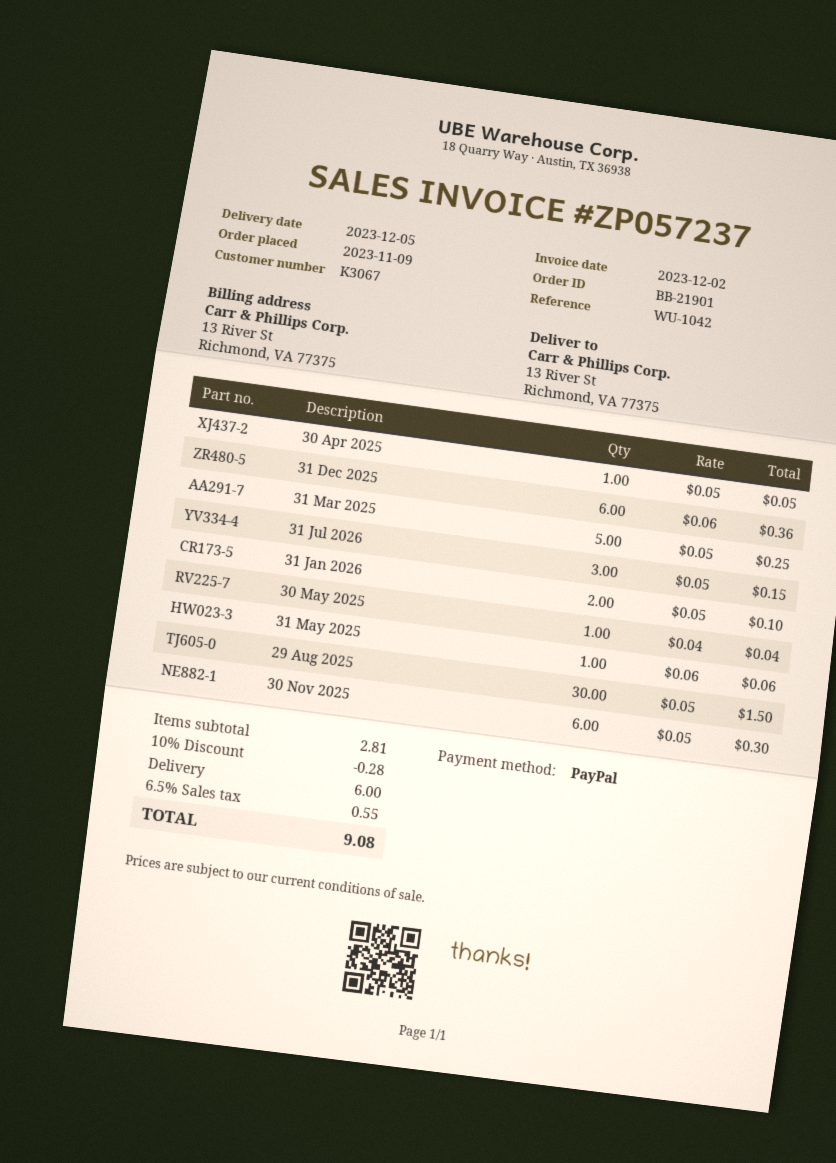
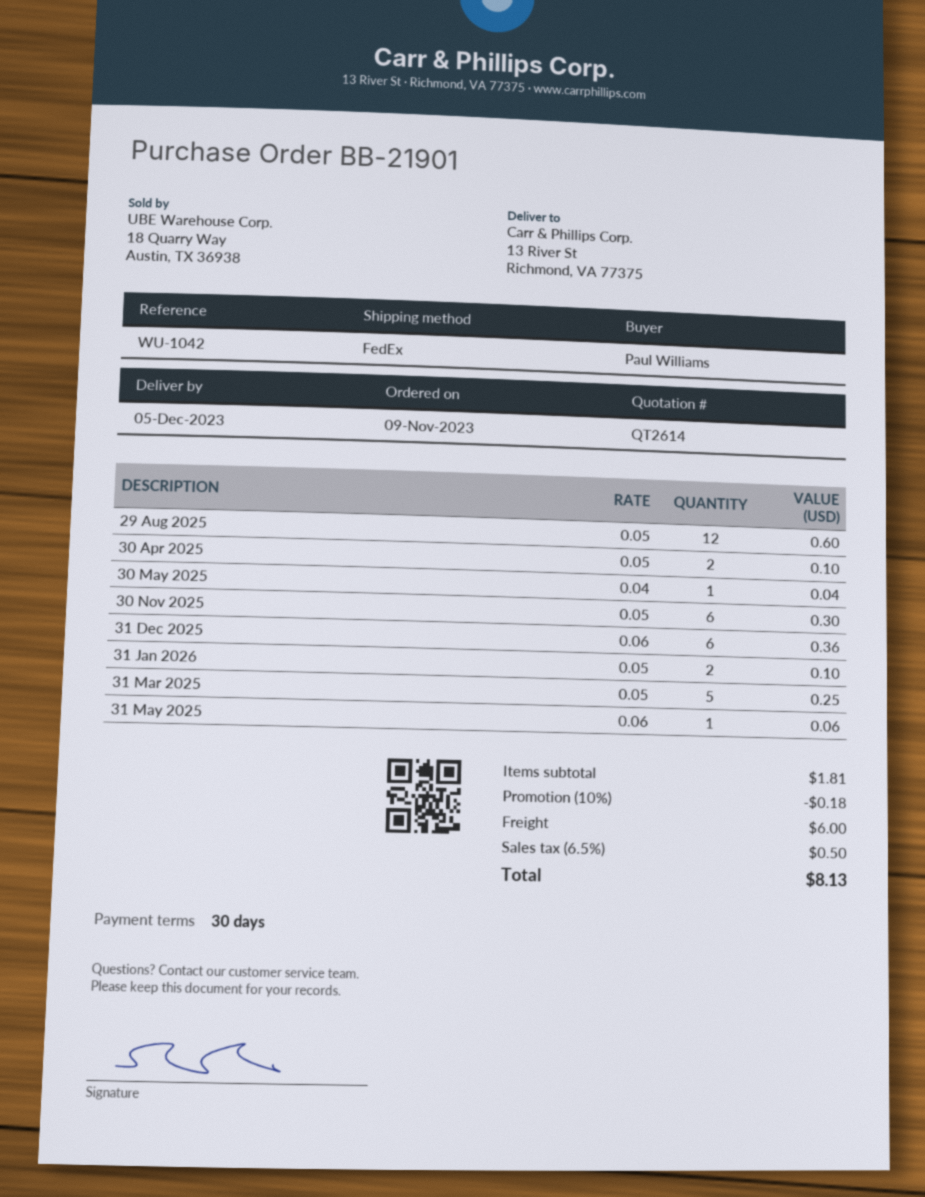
30 Apr 2025: 1 x 0.05 = 0.05 -> 2 x 0.05 = 0.10
31 Jul 2026: 3 x 0.05 = 0.15 -> none
29 Aug 2025: 30 x 0.05 = 1.50 -> 12 x 0.05 = 0.60
subtotal: 2.81 -> 1.81
discount: 10% = 0.28 -> 10% = 0.18
tax: 6.5% = 0.55 -> 6.5% = 0.50
total: 9.08 -> 8.13

